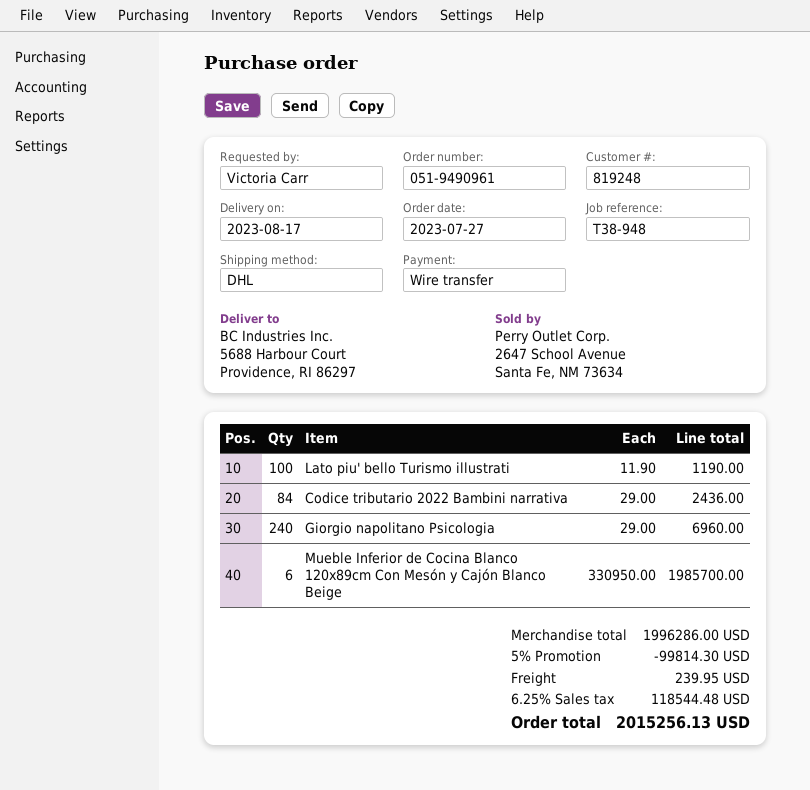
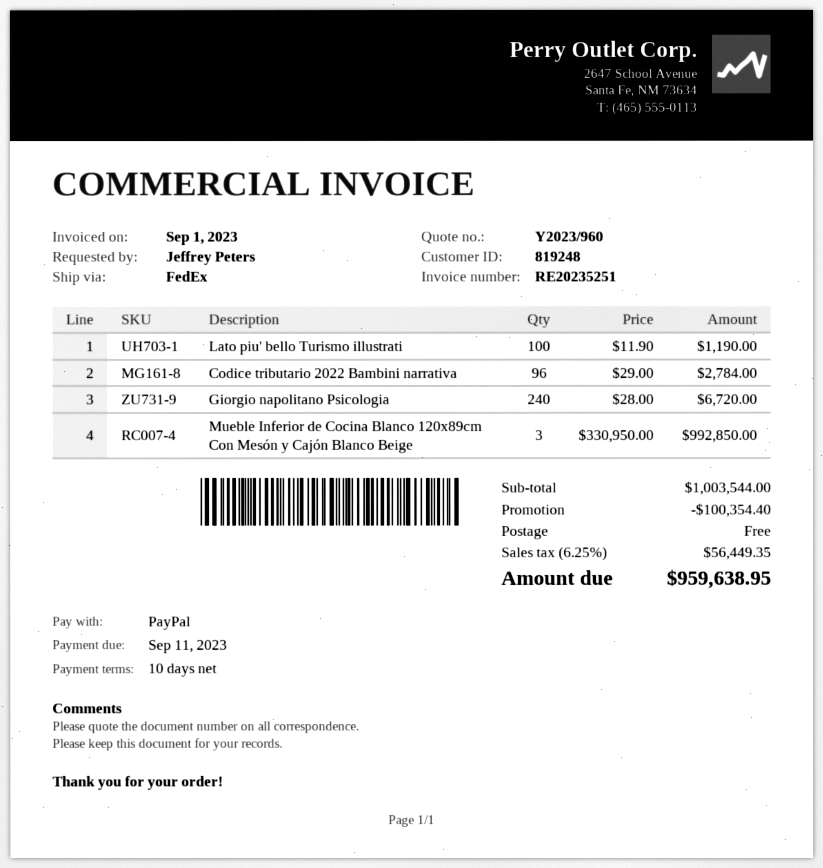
ordered by: Victoria Carr -> Jeffrey Peters
payment method: bank transfer -> PayPal
shipping method: DHL -> FedEx
Codice tributario 2022 Bambini narrativa: 84 x 29.00 = 2436.00 -> 96 x 29.00 = 2784.00
Giorgio napolitano Psicologia: 240 x 29.00 = 6960.00 -> 240 x 28.00 = 6720.00
Mueble Inferior de Cocina Blanco 120x89cm Con Mesón y Cajón Blanco Beige: 6 x 330950.00 = 1985700.00 -> 3 x 330950.00 = 992850.00
subtotal: 1996286.00 -> 1003544.00
discount: 99814.30 -> 100354.40
shipping: 239.95 -> 0.00
tax: 6.25% = 118544.48 -> 6.25% = 56449.35
total: 2015256.13 -> 959638.95

